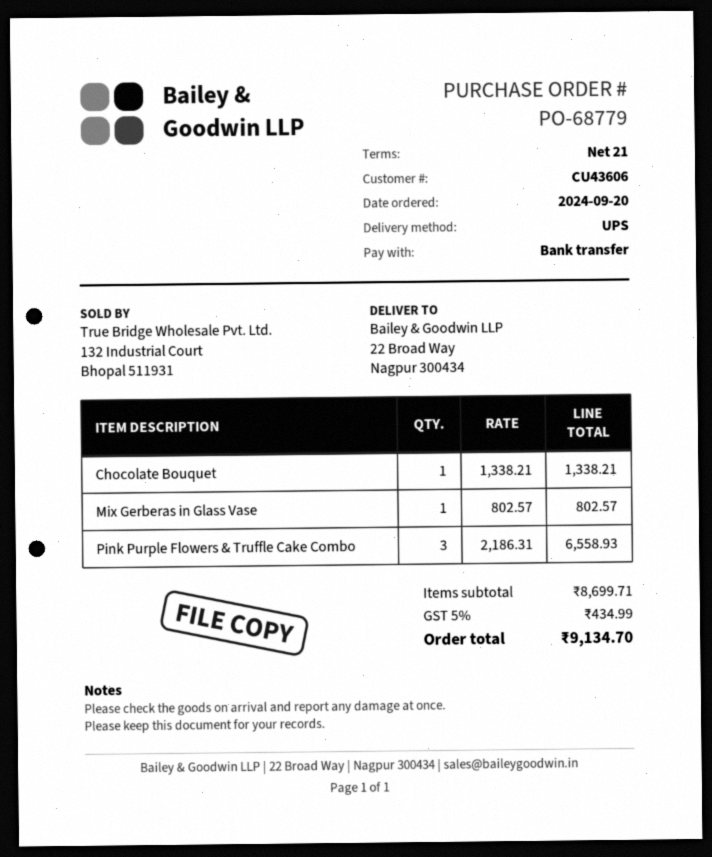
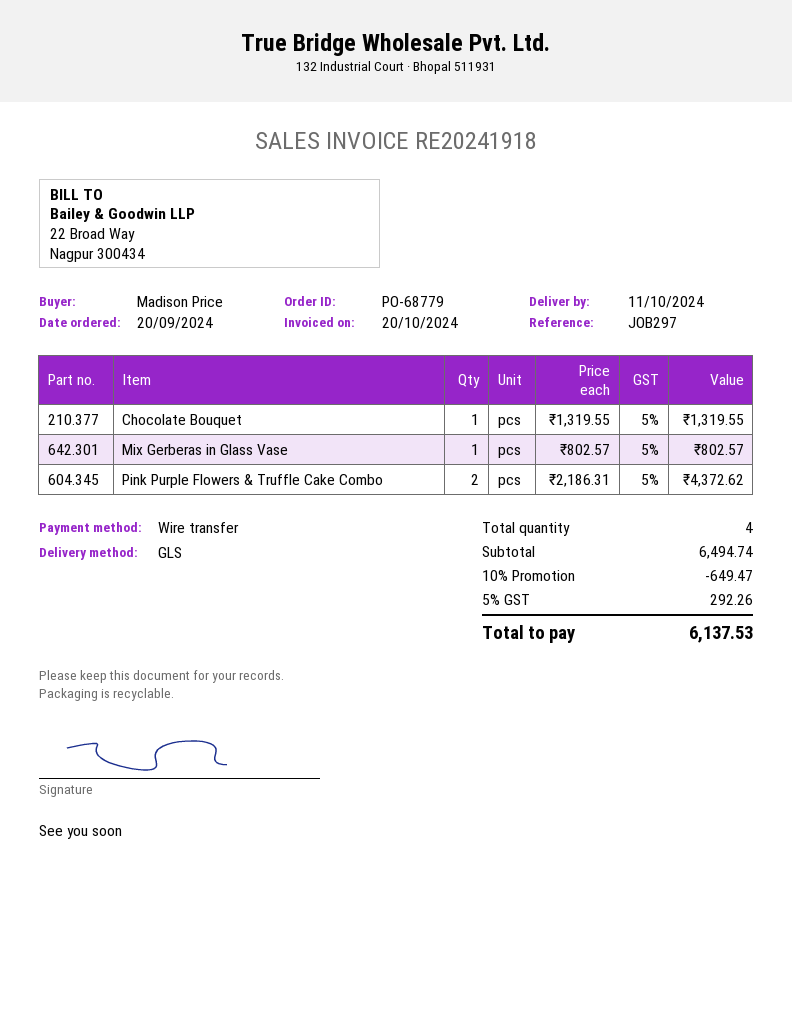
shipping method: UPS -> GLS
Chocolate Bouquet: 1 x 1338.21 = 1338.21 -> 1 x 1319.55 = 1319.55
Pink Purple Flowers & Truffle Cake Combo: 3 x 2186.31 = 6558.93 -> 2 x 2186.31 = 4372.62
subtotal: 8699.71 -> 6494.74
discount: none -> 10% = 649.47
tax: 5% = 434.99 -> 5% = 292.26
total: 9134.70 -> 6137.53

